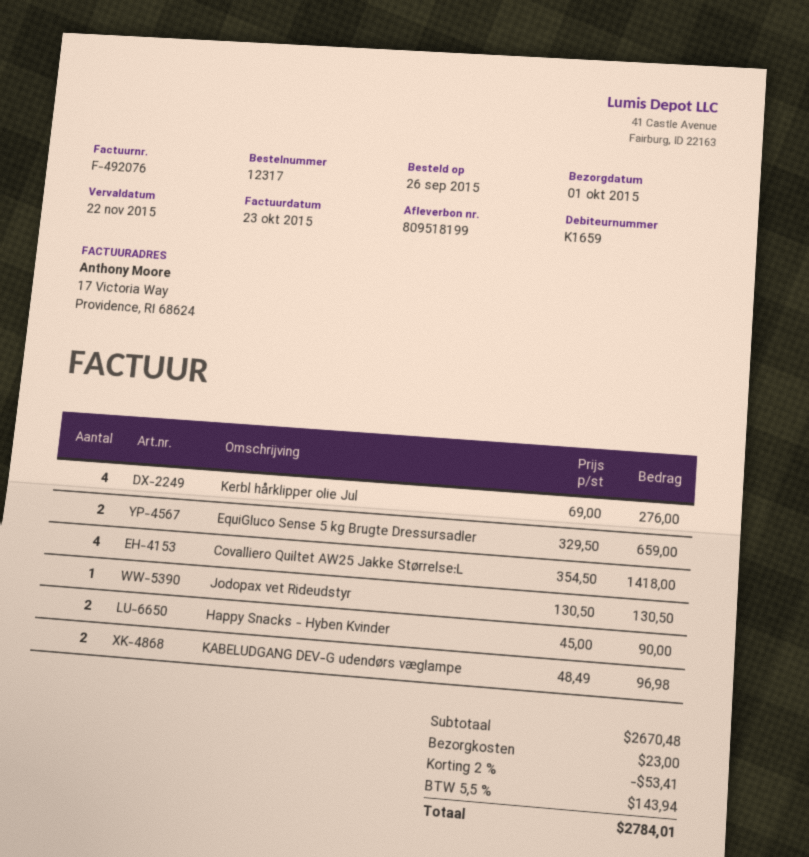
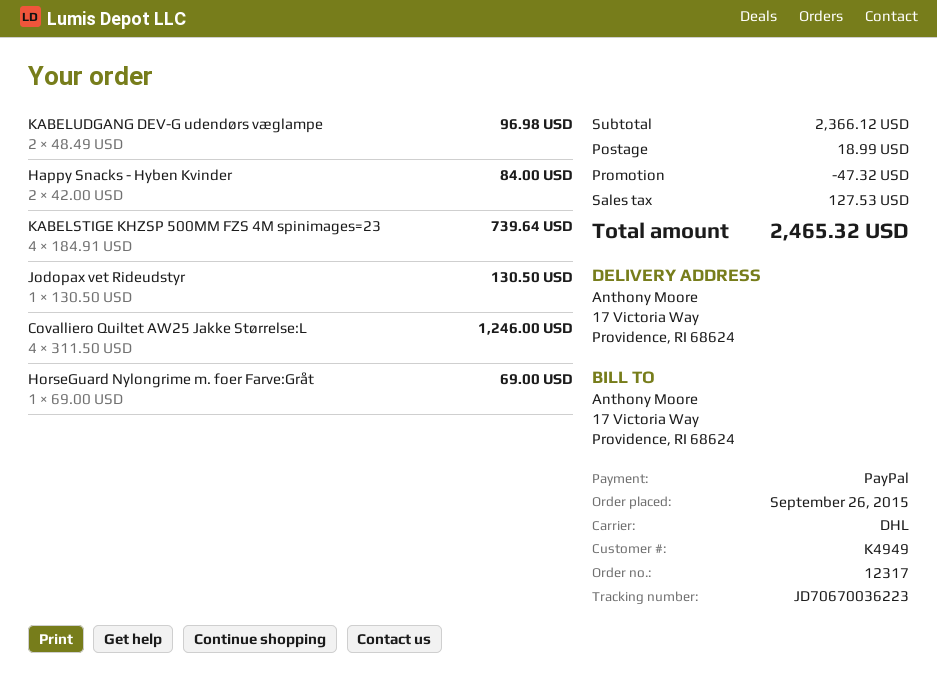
customer number: K1659 -> K4949
Kerbl hårklipper olie Jul: 4 x 69.00 = 276.00 -> none
EquiGluco Sense 5 kg Brugte Dressursadler: 2 x 329.50 = 659.00 -> none
Covalliero Quiltet AW25 Jakke Størrelse:L: 4 x 354.50 = 1418.00 -> 4 x 311.50 = 1246.00
Happy Snacks - Hyben Kvinder: 2 x 45.00 = 90.00 -> 2 x 42.00 = 84.00
KABELSTIGE KHZSP 500MM FZS 4M spinimages=23: none -> 4 x 184.91 = 739.64
HorseGuard Nylongrime m. foer Farve:Gråt: none -> 1 x 69.00 = 69.00
subtotal: 2670.48 -> 2366.12
discount: 53.41 -> 47.32
shipping: 23.00 -> 18.99
tax: 143.94 -> 127.53
total: 2784.01 -> 2465.32

